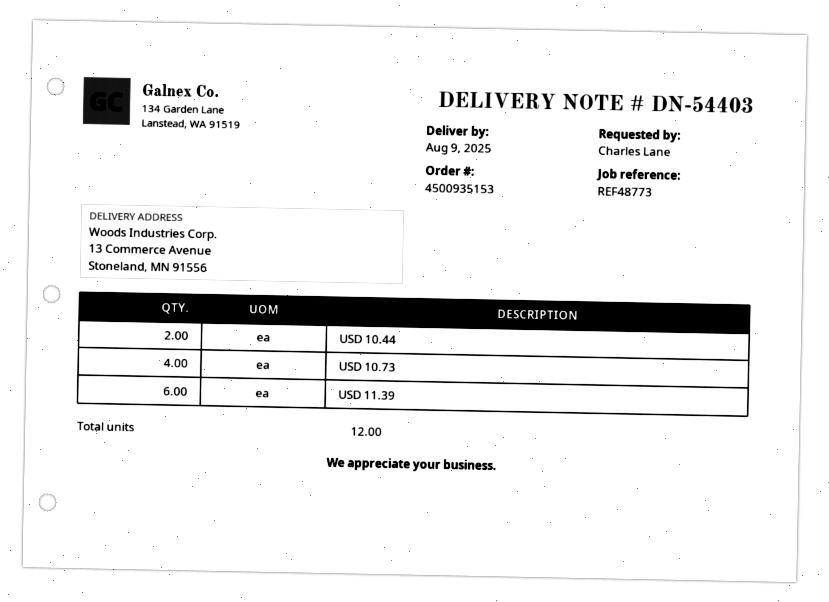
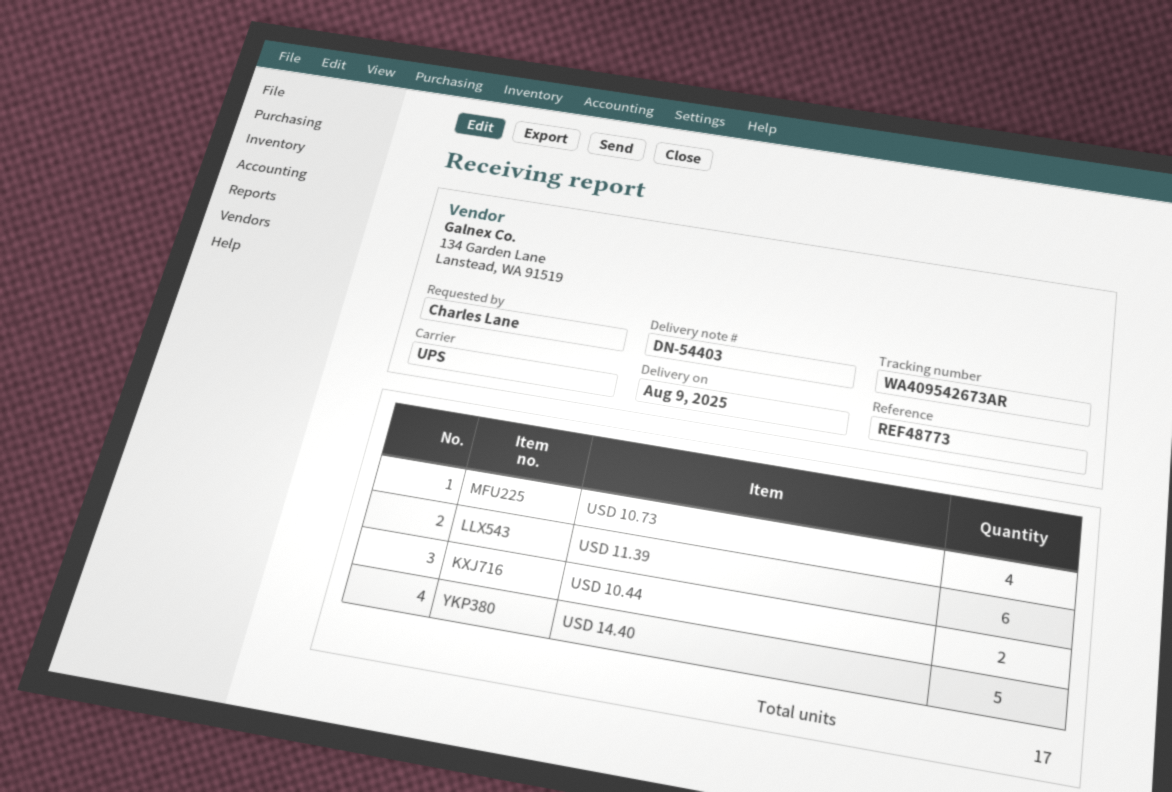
USD 14.40: none -> 5
total quantity: 12 -> 17

